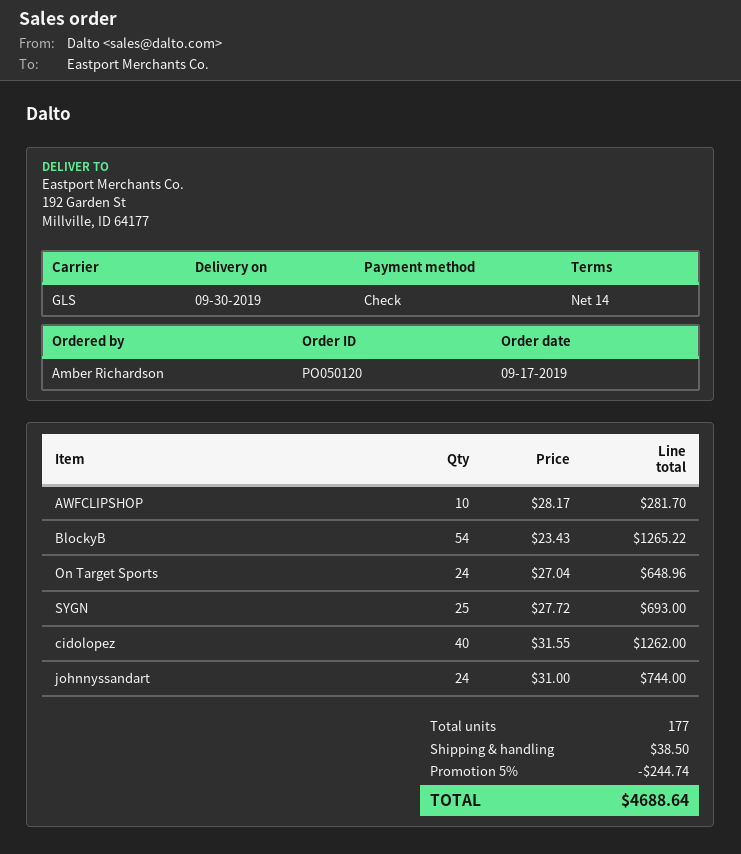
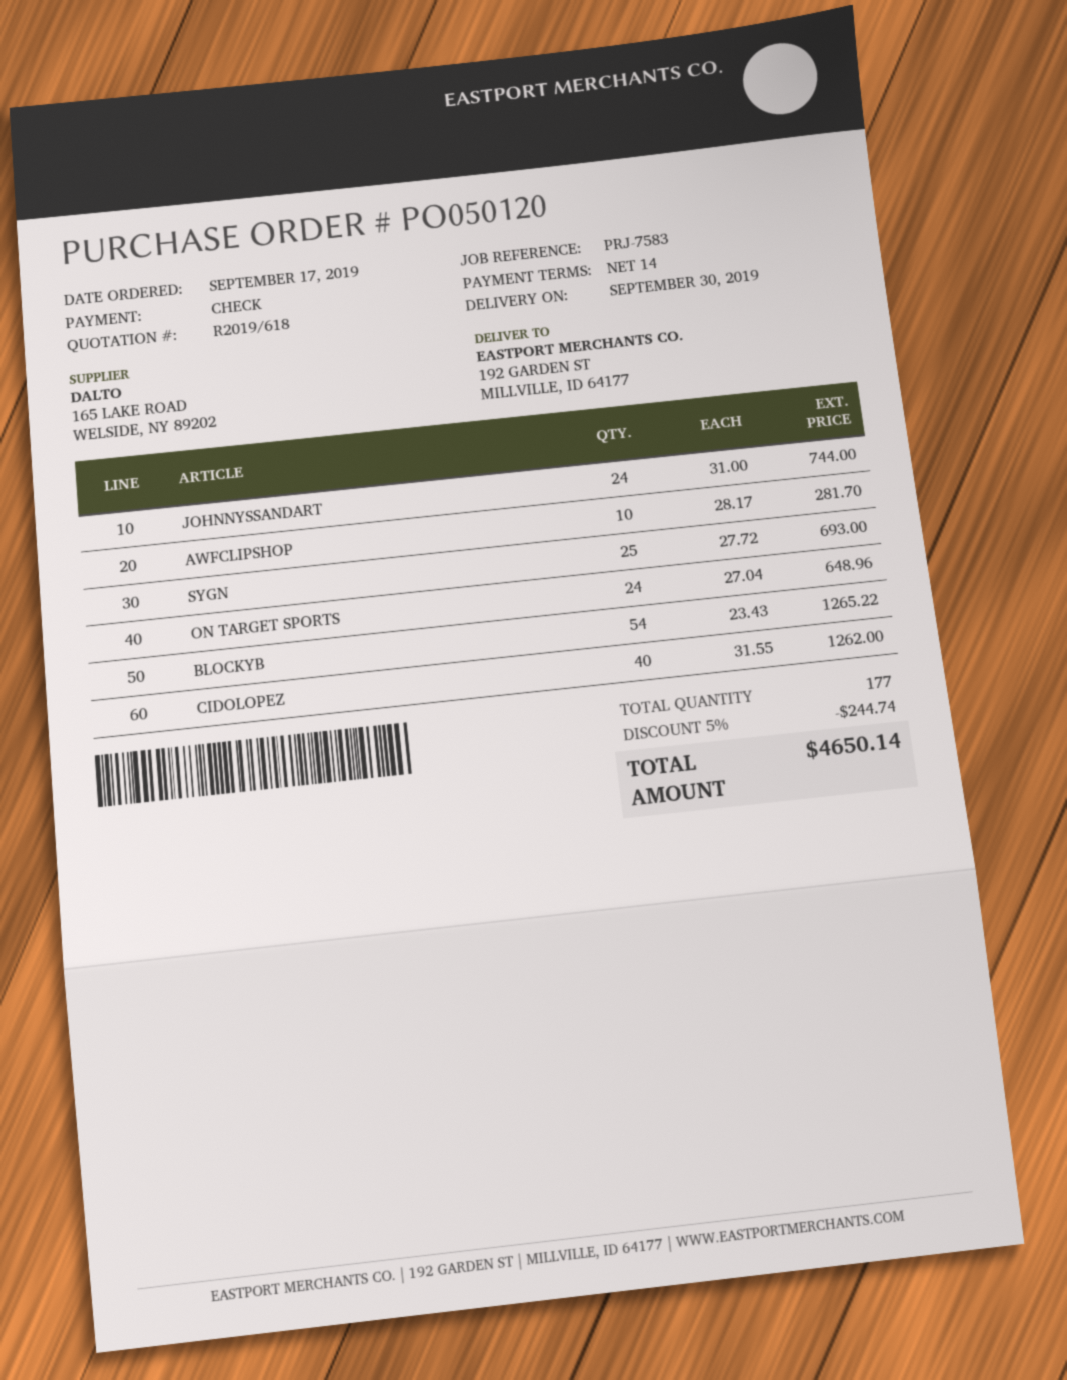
shipping: 38.50 -> none
total: 4688.64 -> 4650.14

